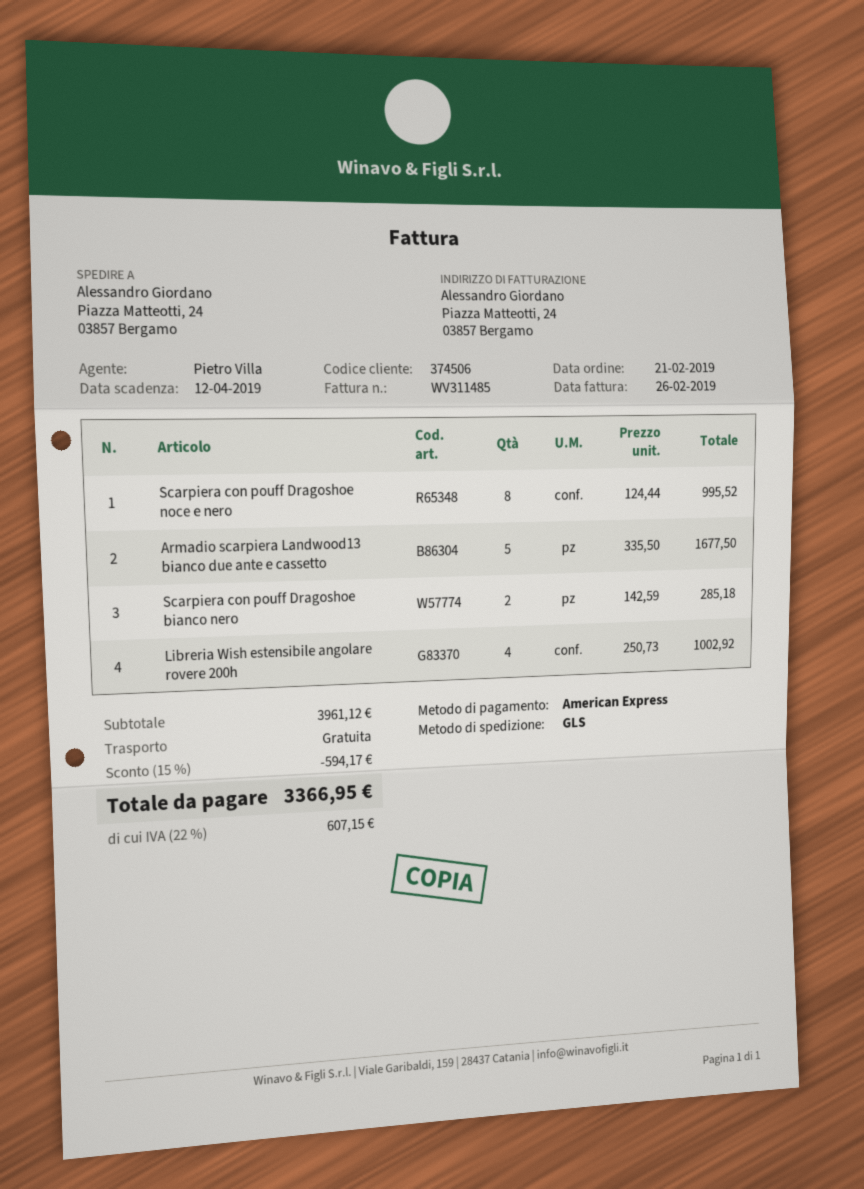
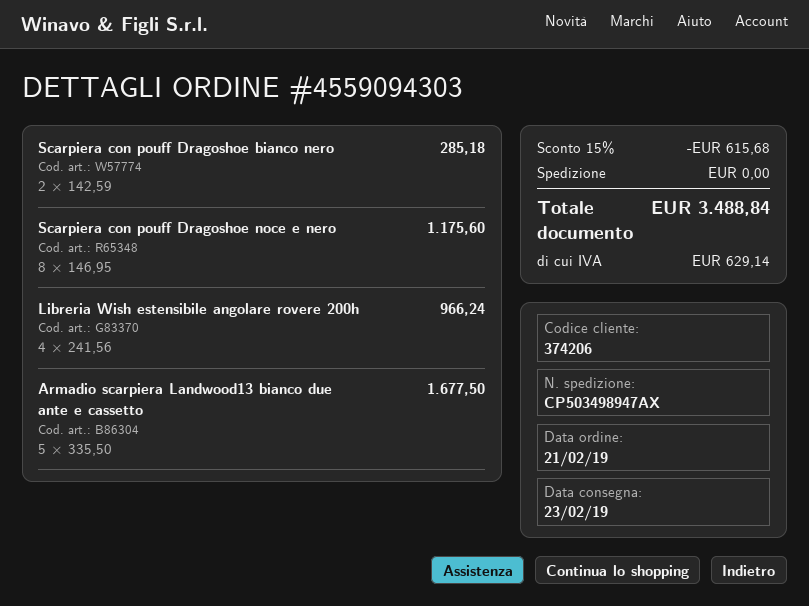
customer number: 374506 -> 374206
Scarpiera con pouff Dragoshoe noce e nero: 8 x 124.44 = 995.52 -> 8 x 146.95 = 1175.60
Libreria Wish estensibile angolare rovere 200h: 4 x 250.73 = 1002.92 -> 4 x 241.56 = 966.24
discount: 15% = 594.17 -> 15% = 615.68
tax: 607.15 -> 629.14
total: 3366.95 -> 3488.84

